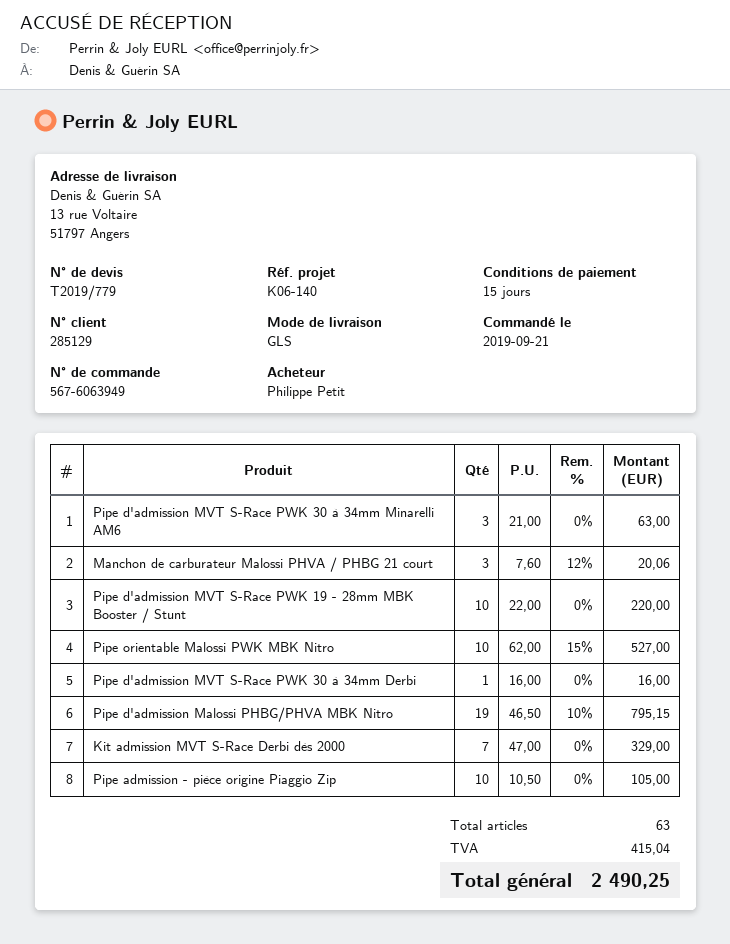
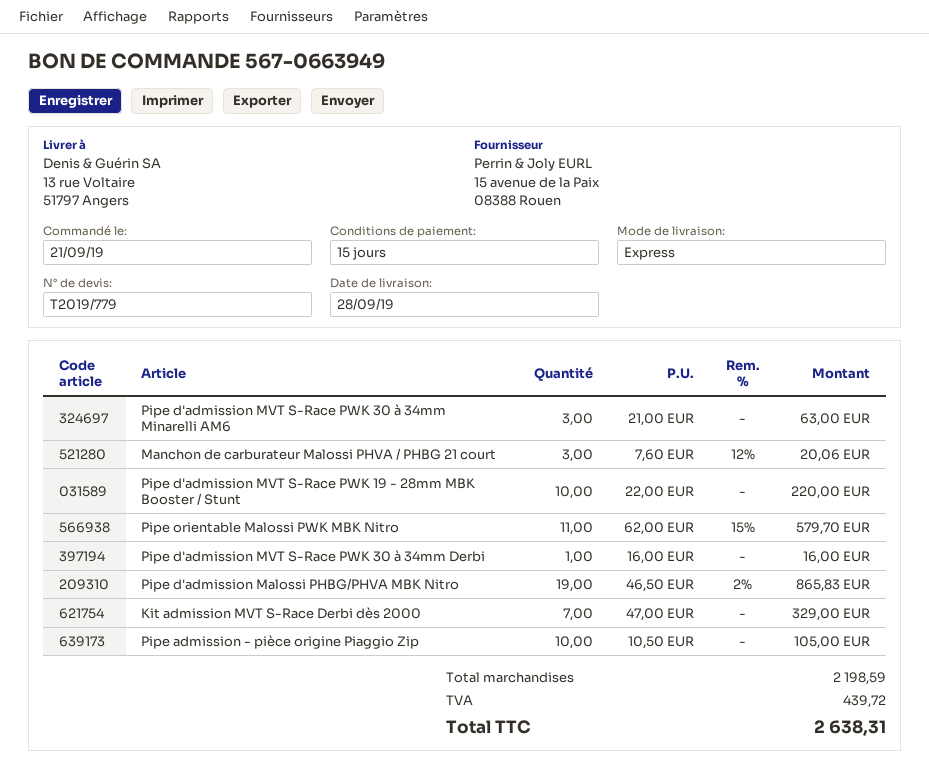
order number: 567-6063949 -> 567-0663949
shipping method: GLS -> express
Pipe orientable Malossi PWK MBK Nitro: 10 x 62.00 - 15% = 527.00 -> 11 x 62.00 - 15% = 579.70
Pipe d'admission Malossi PHBG/PHVA MBK Nitro: 19 x 46.50 - 10% = 795.15 -> 19 x 46.50 - 2% = 865.83
tax: 415.04 -> 439.72
total: 2490.25 -> 2638.31

